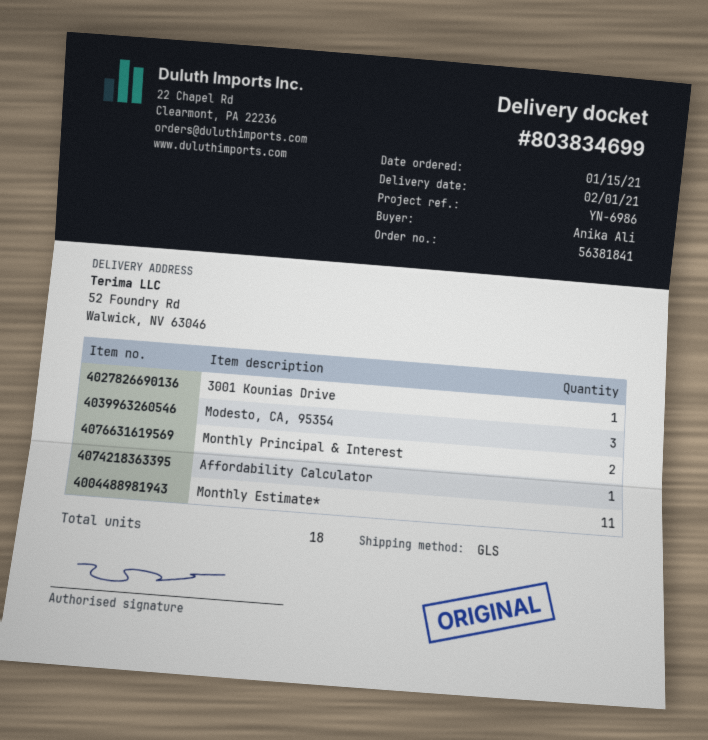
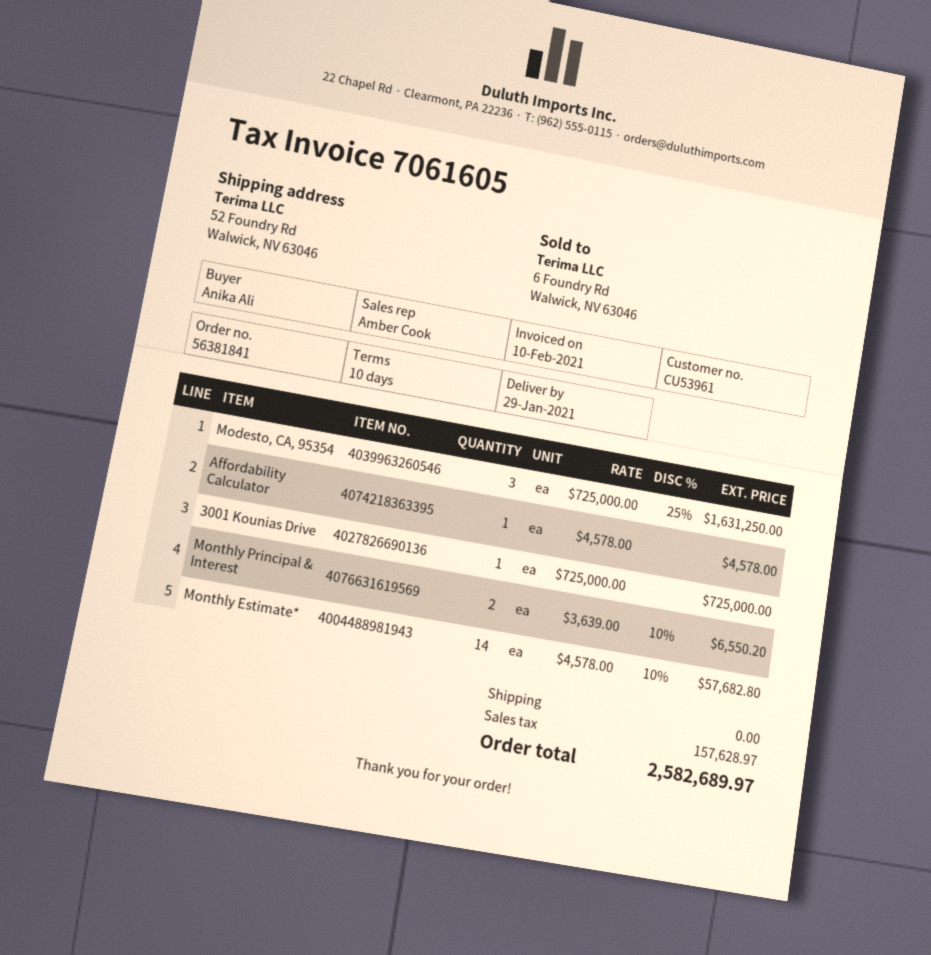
delivery date: 2021-02-01 -> 2021-01-29
Monthly Estimate*: 11 -> 14

